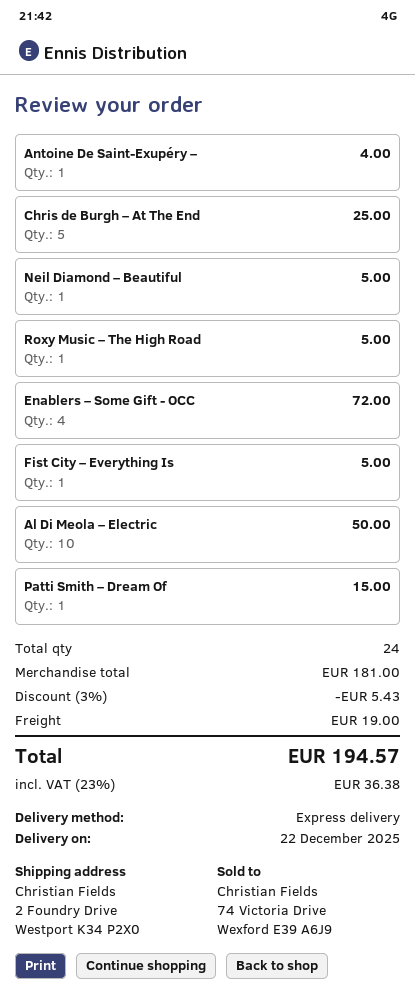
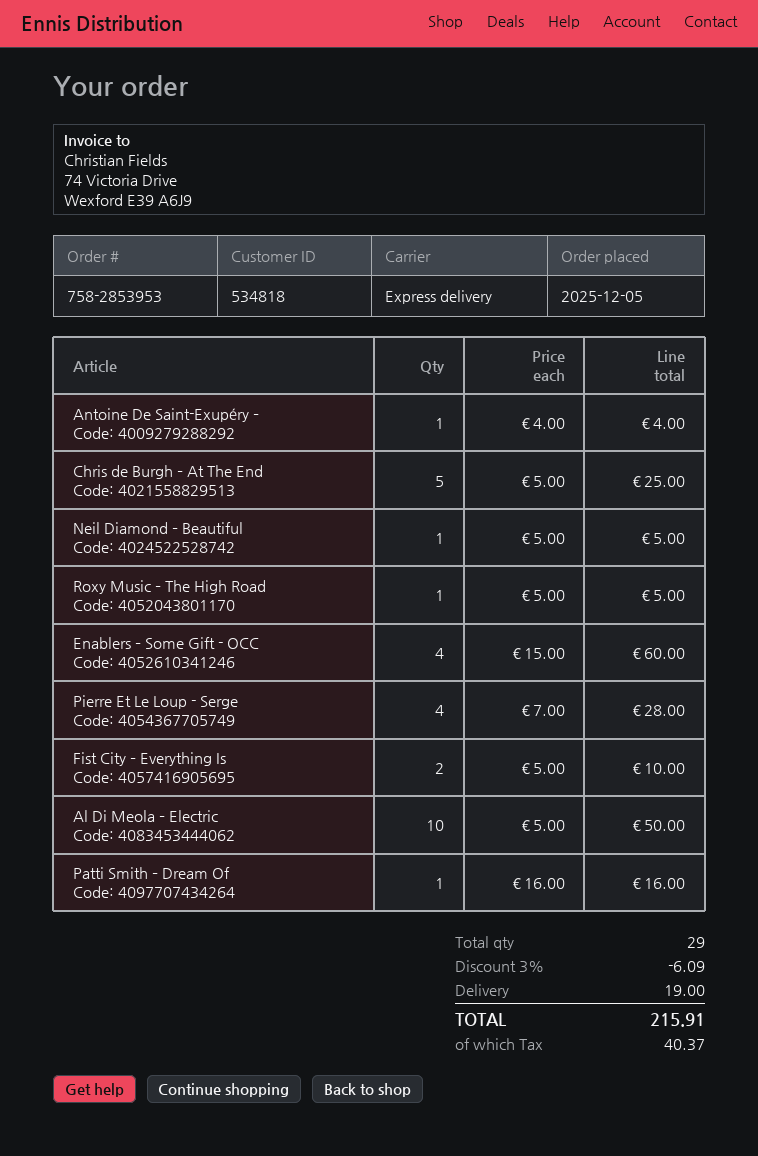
Enablers – Some Gift - OCC: 4 for 72.00 -> 4 for 60.00
Fist City – Everything Is: 1 for 5.00 -> 2 for 10.00
Patti Smith – Dream Of: 1 for 15.00 -> 1 for 16.00
Pierre Et Le Loup - Serge: none -> 4 for 28.00
total quantity: 24 -> 29
discount: 3% = 5.43 -> 3% = 6.09
tax: 36.38 -> 40.37
total: 194.57 -> 215.91

